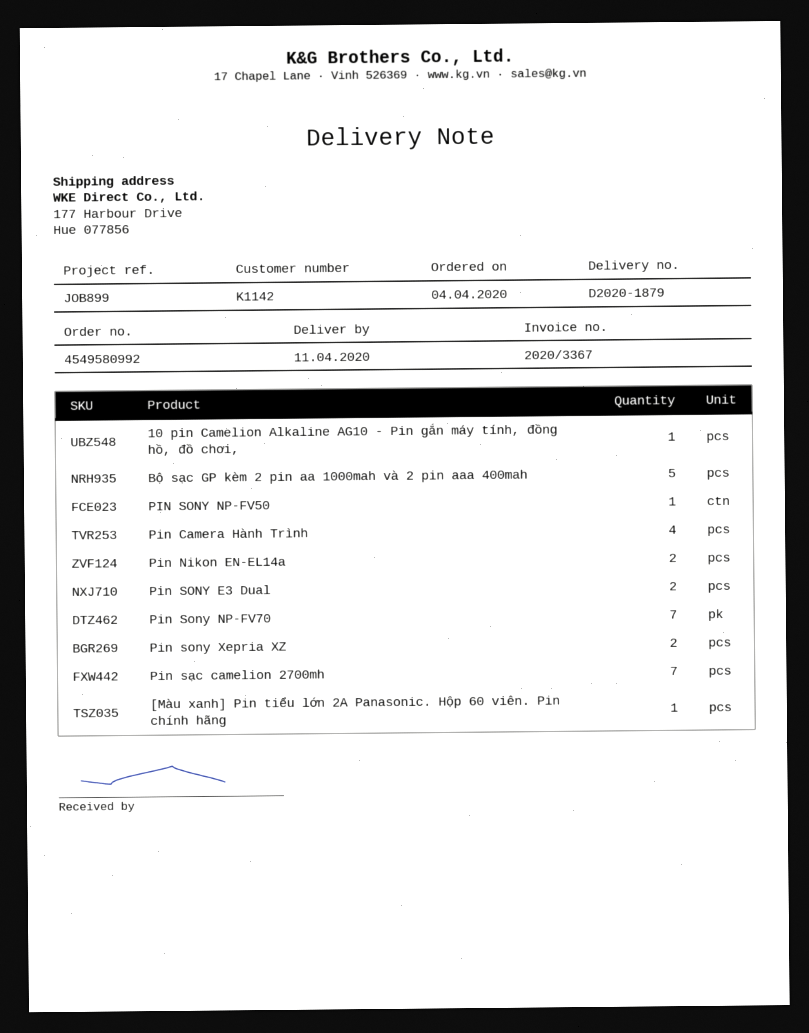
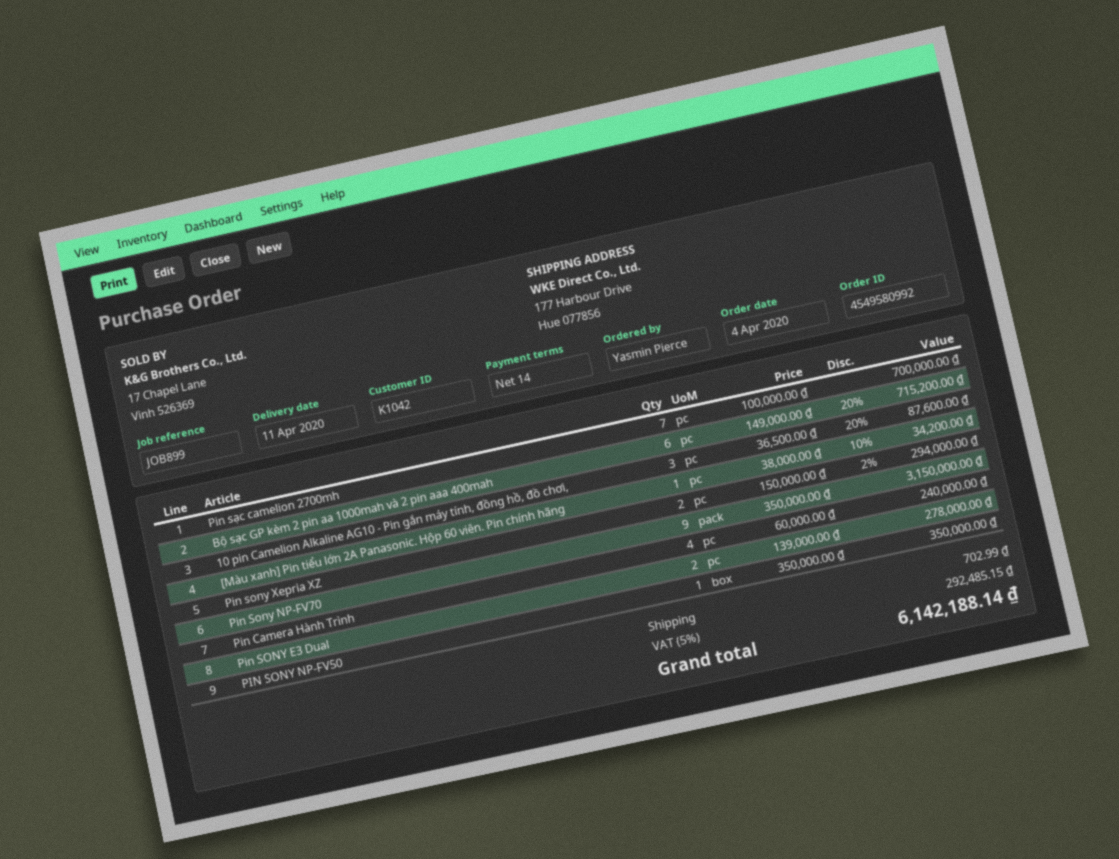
customer number: K1142 -> K1042
10 pin Camelion Alkaline AG10 - Pin gắn máy tính, đồng hồ, đồ chơi,: 1 -> 3
Bộ sạc GP kèm 2 pin aa 1000mah và 2 pin aaa 400mah: 5 -> 6
Pin Nikon EN-EL14a: 2 -> none
Pin Sony NP-FV70: 7 -> 9

